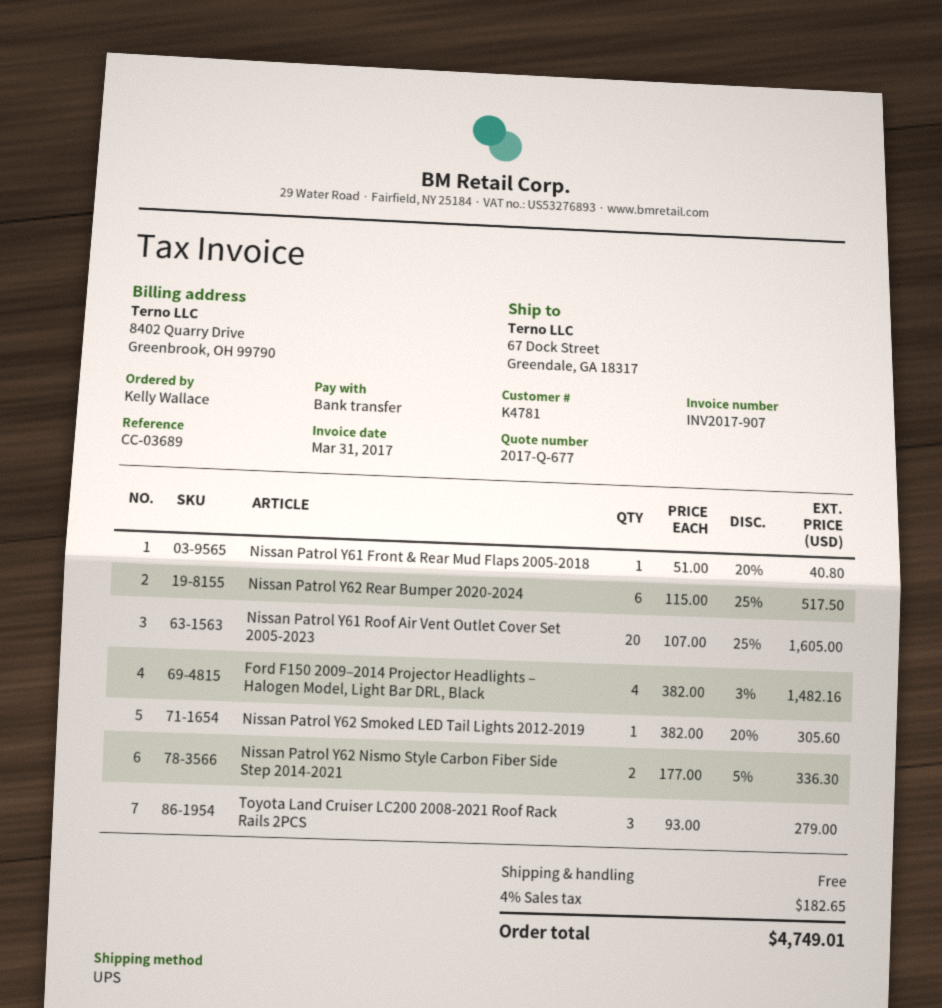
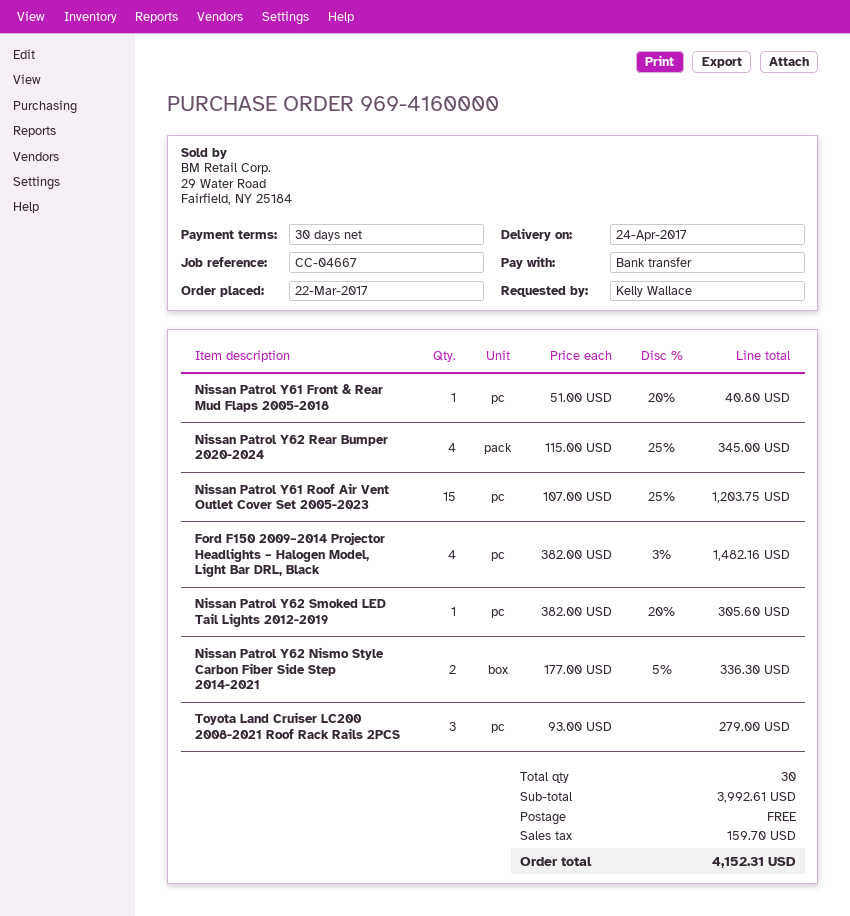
reference: CC-03689 -> CC-04667
Nissan Patrol Y62 Rear Bumper 2020-2024: 6 x 115.00 - 25% = 517.50 -> 4 x 115.00 - 25% = 345.00
Nissan Patrol Y61 Roof Air Vent Outlet Cover Set 2005-2023: 20 x 107.00 - 25% = 1605.00 -> 15 x 107.00 - 25% = 1203.75
tax: 182.65 -> 159.70
total: 4749.01 -> 4152.31

